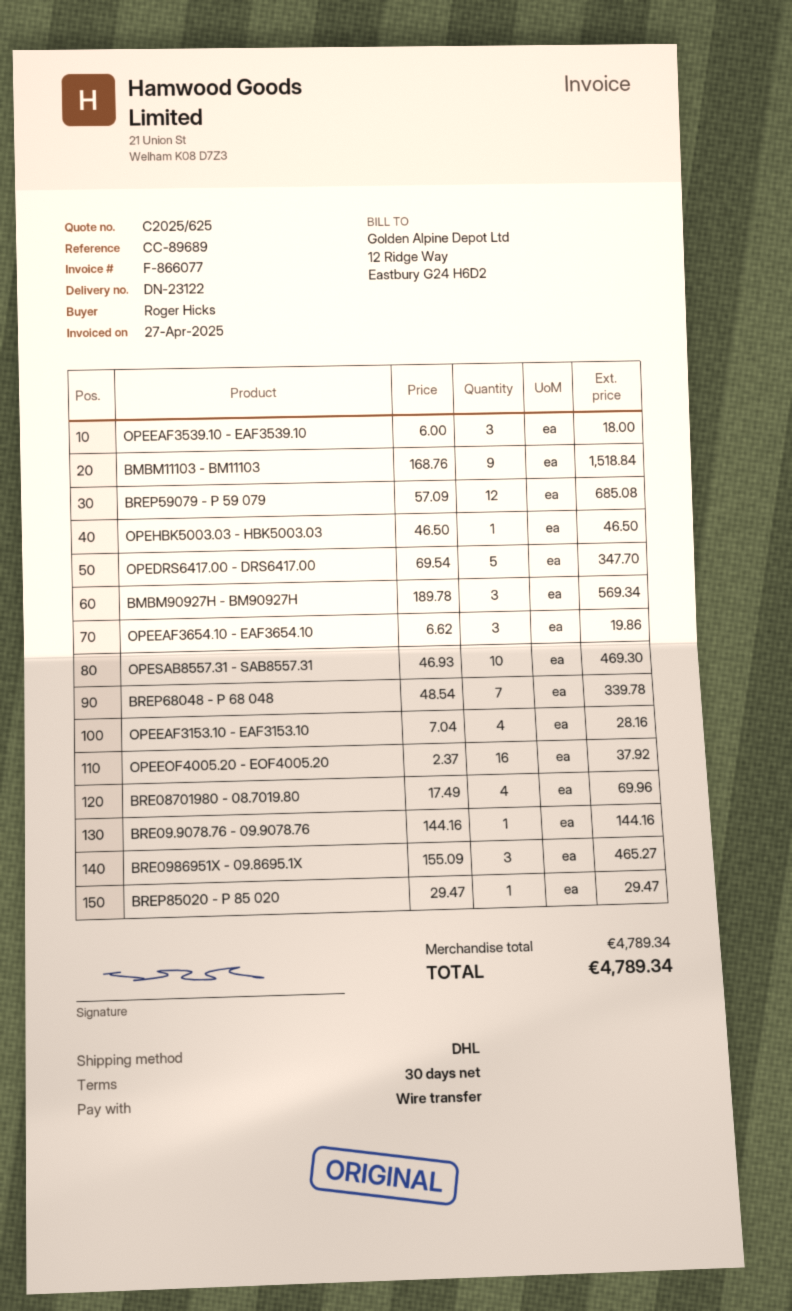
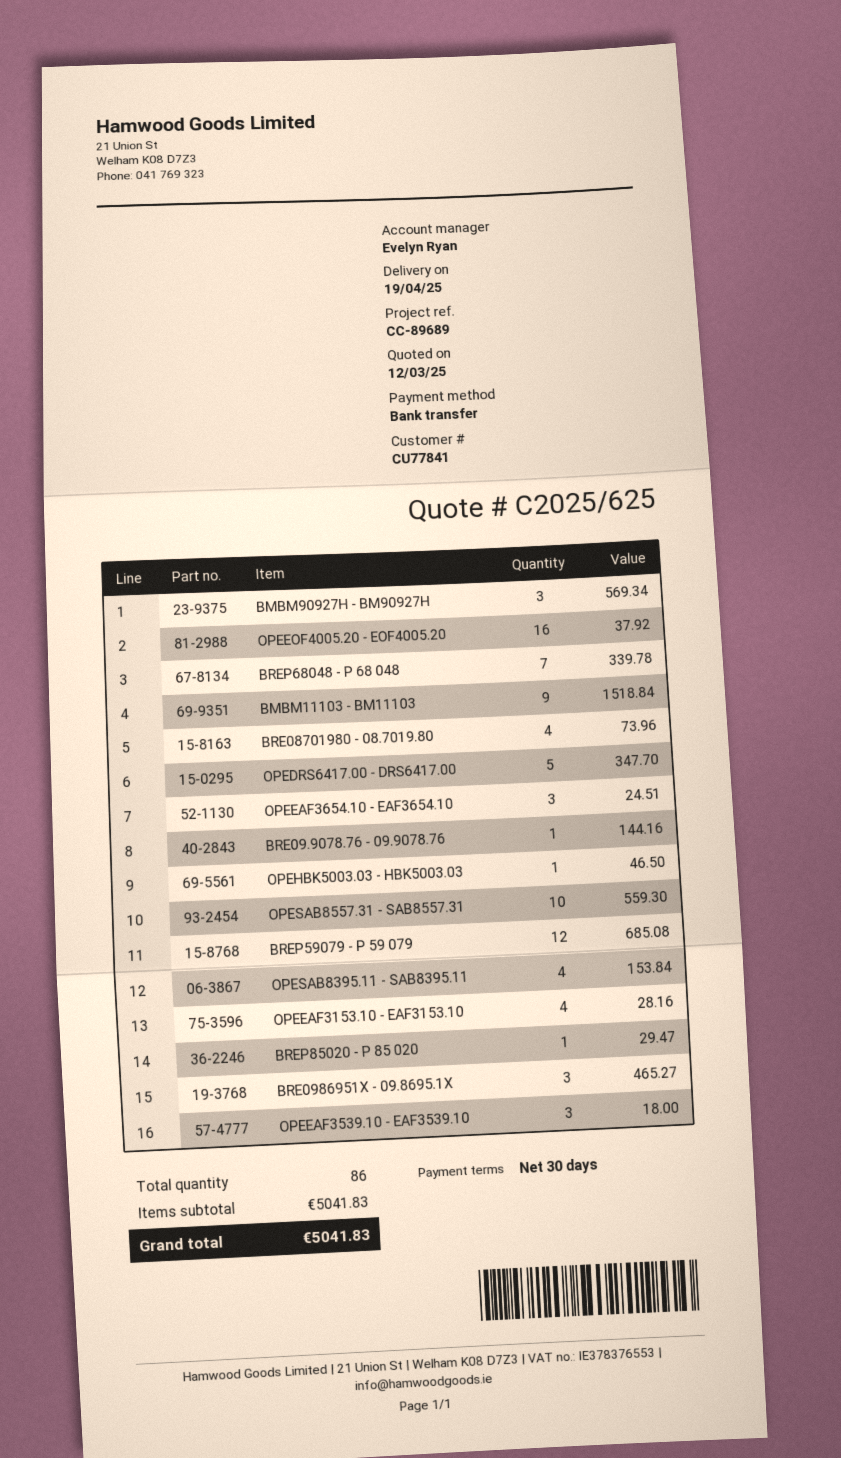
OPEEAF3654.10 - EAF3654.10: 3 for 19.86 -> 3 for 24.51
OPESAB8557.31 - SAB8557.31: 10 for 469.30 -> 10 for 559.30
BRE08701980 - 08.7019.80: 4 for 69.96 -> 4 for 73.96
OPESAB8395.11 - SAB8395.11: none -> 4 for 153.84
subtotal: 4789.34 -> 5041.83
total: 4789.34 -> 5041.83

